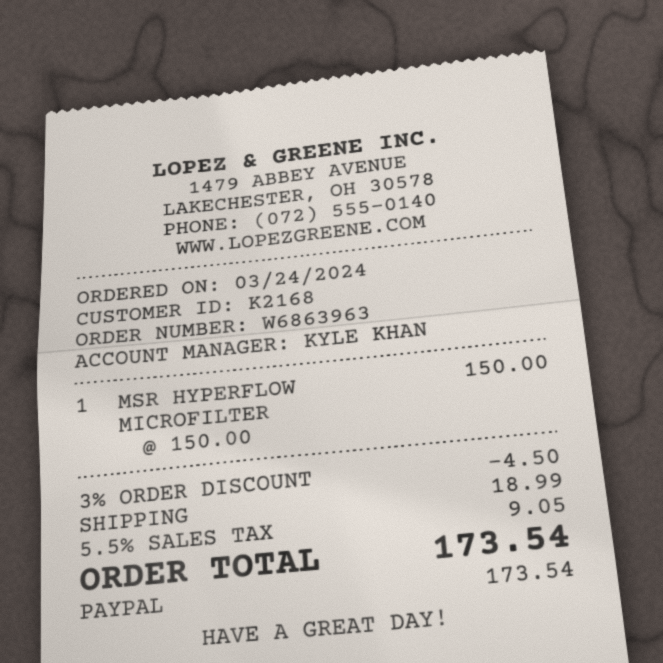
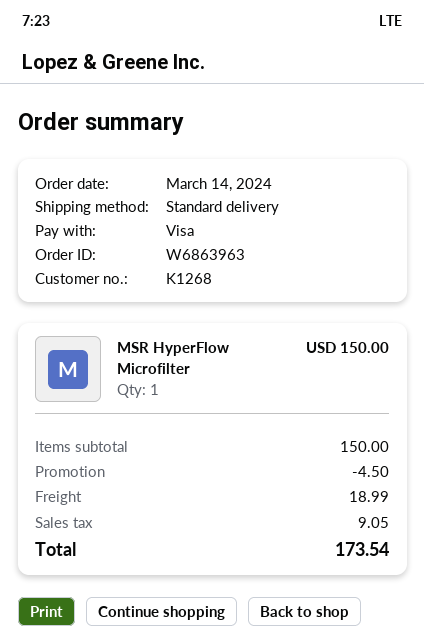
order date: 2024-03-24 -> 2024-03-14
customer number: K2168 -> K1268
payment method: PayPal -> Visa

